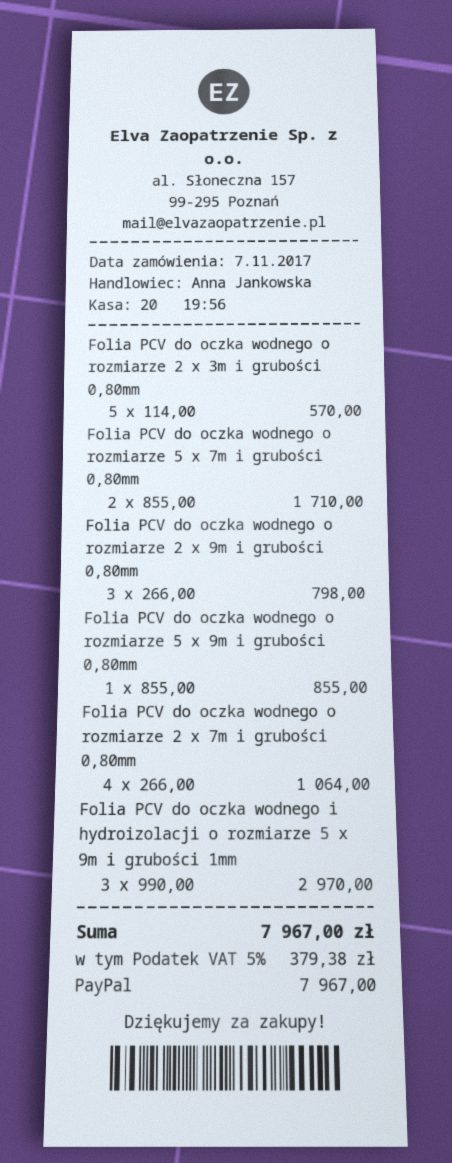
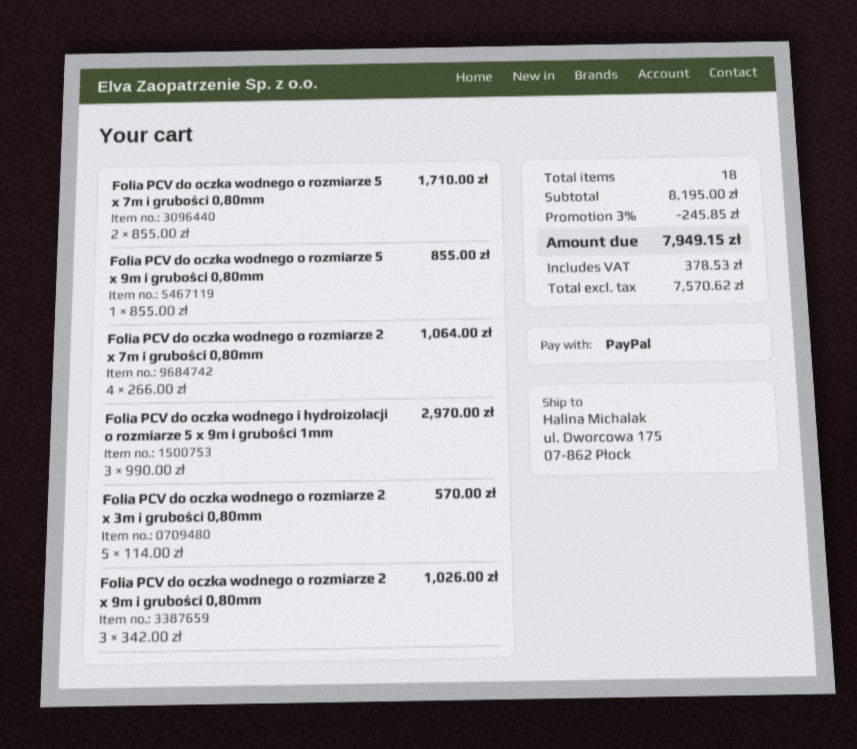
Folia PCV do oczka wodnego o rozmiarze 2 x 9m i grubości 0,80mm: 3 x 266.00 = 798.00 -> 3 x 342.00 = 1026.00
discount: none -> 3% = 245.85
tax: 379.38 -> 378.53
total: 7967.00 -> 7949.15

